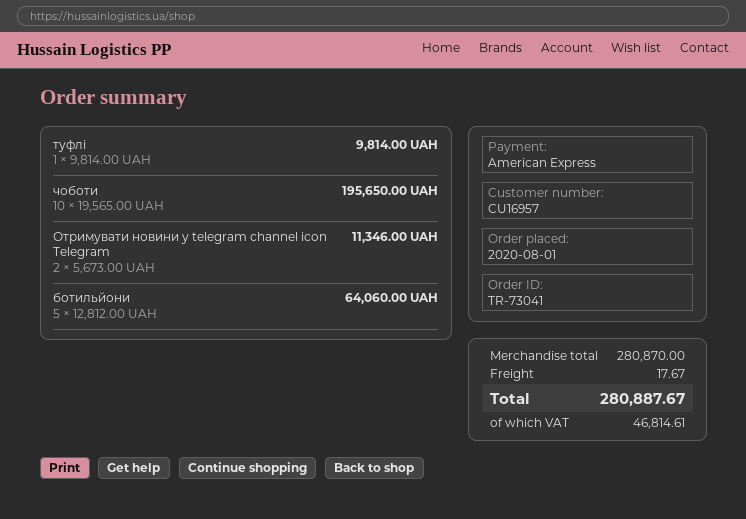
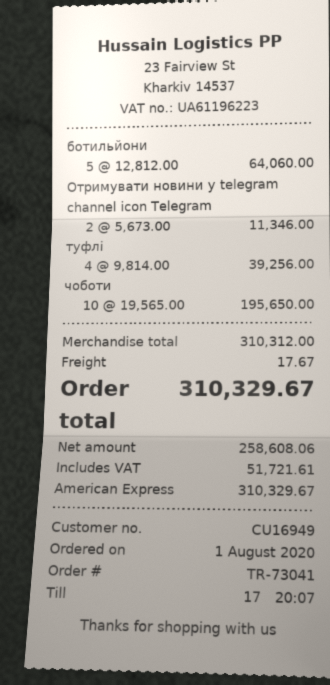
customer number: CU16957 -> CU16949
туфлі: 1 x 9814.00 = 9814.00 -> 4 x 9814.00 = 39256.00
subtotal: 280870.00 -> 310312.00
tax: 46814.61 -> 51721.61
total: 280887.67 -> 310329.67

